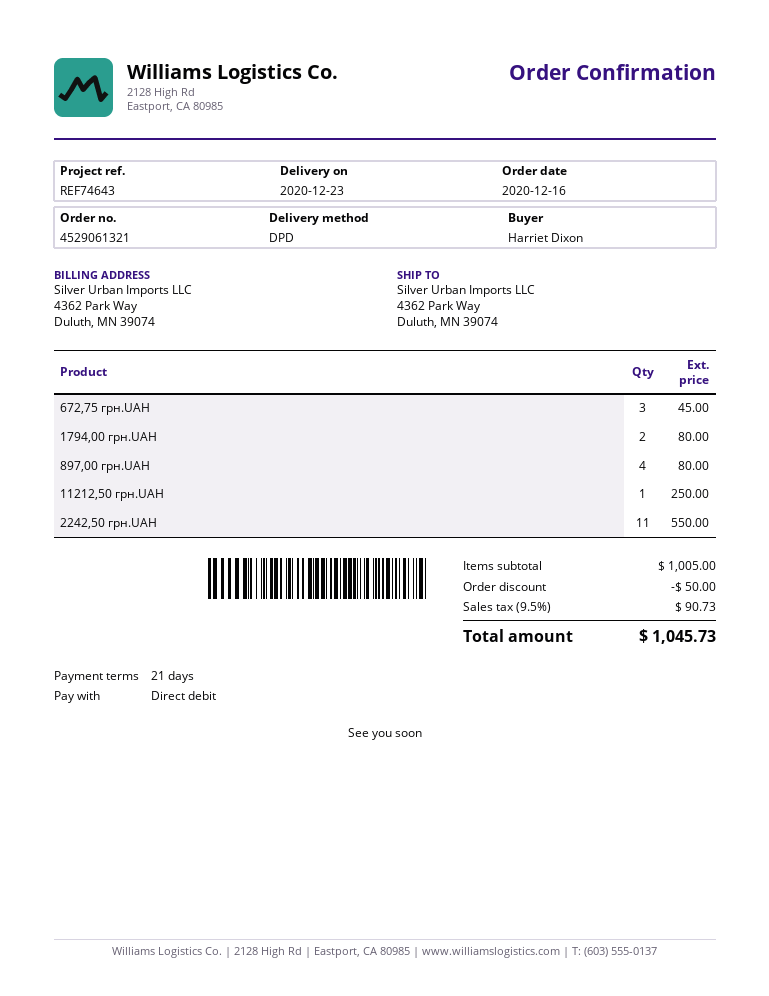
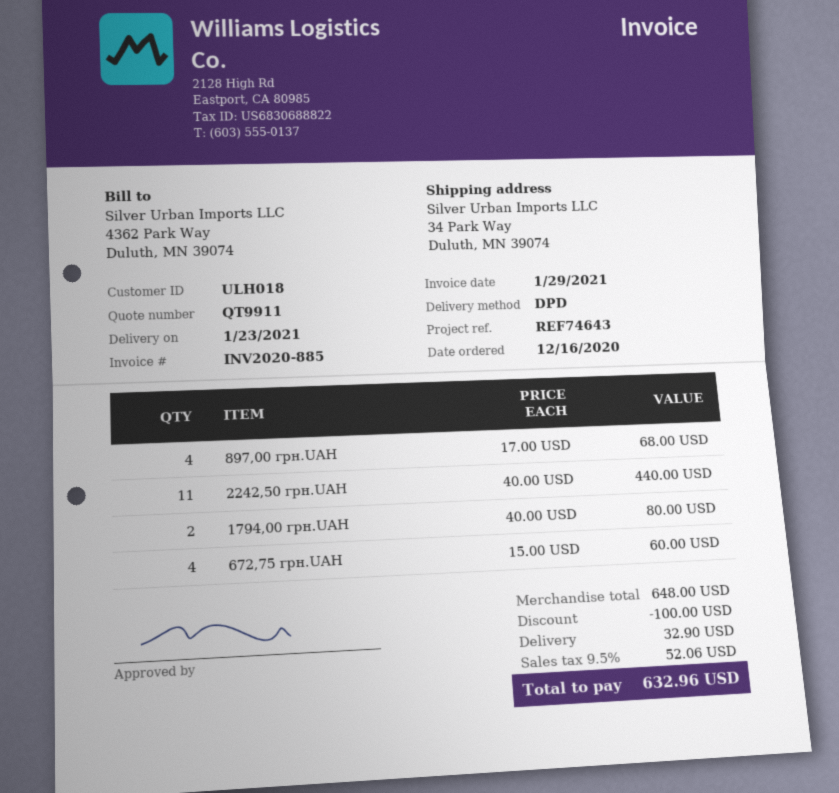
delivery date: 2020-12-23 -> 2021-01-23
ship to: 4362 Park Way, Duluth, MN 39074 -> 34 Park Way, Duluth, MN 39074
672,75 грн.UAH: 3 for 45.00 -> 4 for 60.00
897,00 грн.UAH: 4 for 80.00 -> 4 for 68.00
11212,50 грн.UAH: 1 for 250.00 -> none
2242,50 грн.UAH: 11 for 550.00 -> 11 for 440.00
subtotal: 1005.00 -> 648.00
discount: 50.00 -> 100.00
shipping: none -> 32.90
tax: 9.5% = 90.73 -> 9.5% = 52.06
total: 1045.73 -> 632.96

